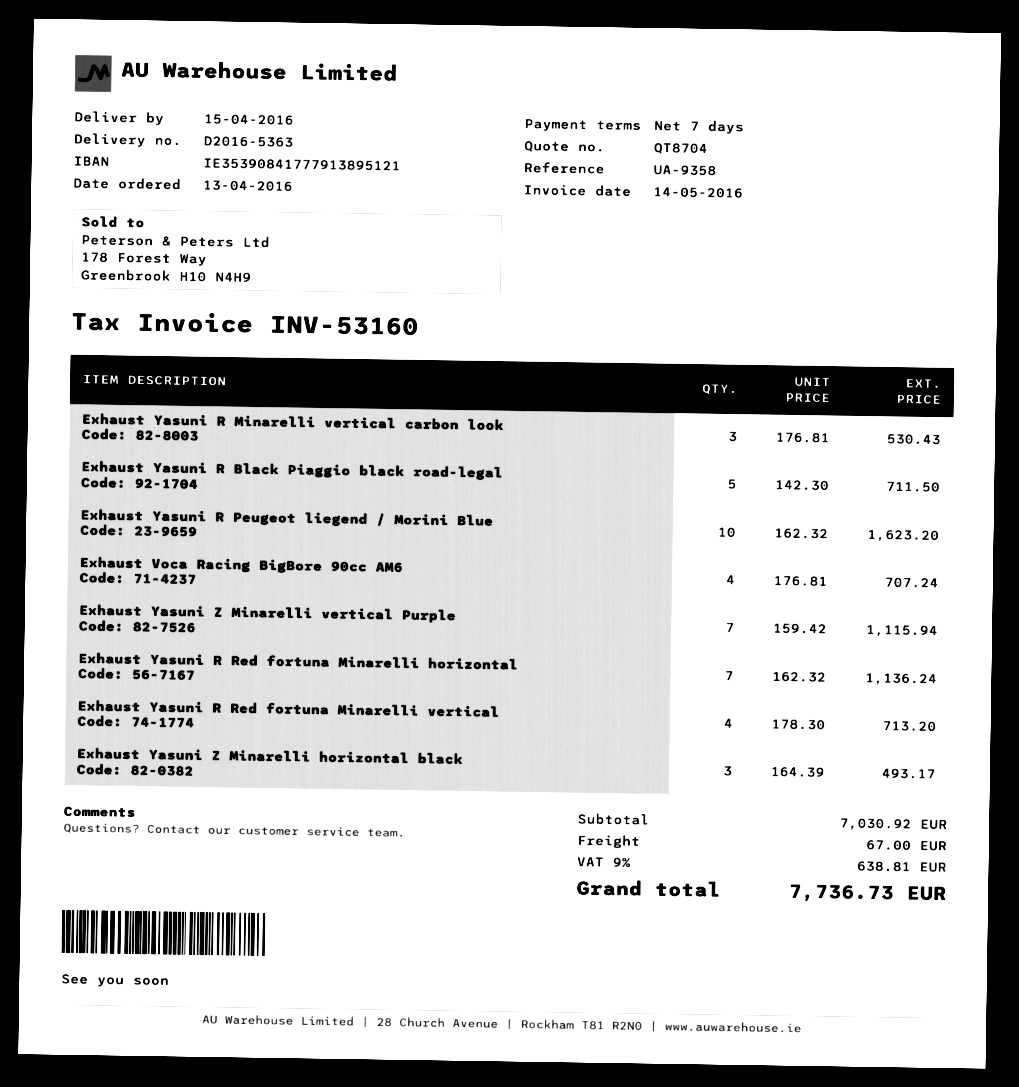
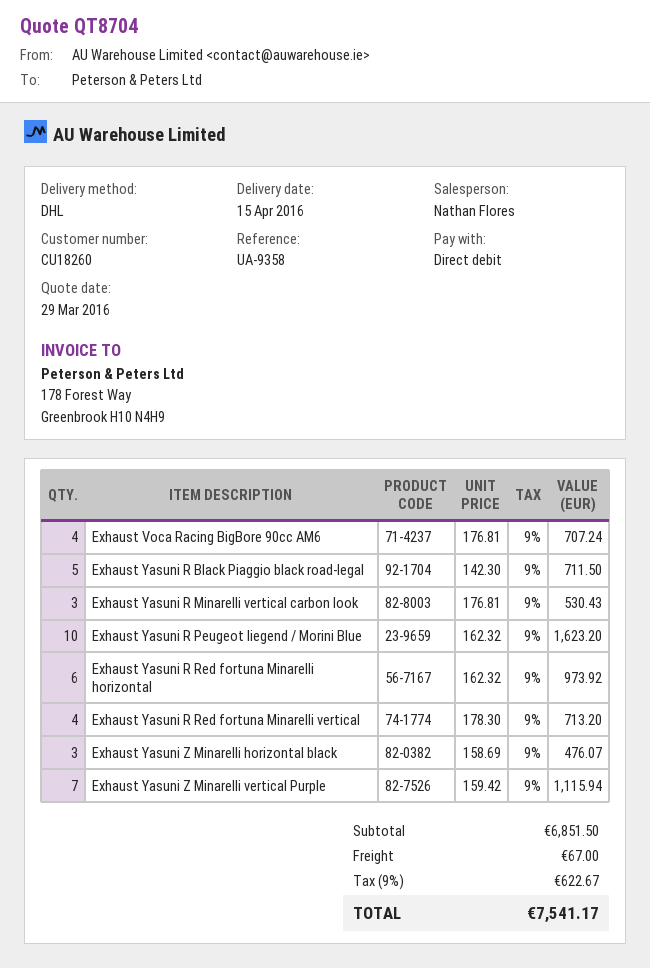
Exhaust Yasuni R Red fortuna Minarelli horizontal: 7 x 162.32 = 1136.24 -> 6 x 162.32 = 973.92
Exhaust Yasuni Z Minarelli horizontal black: 3 x 164.39 = 493.17 -> 3 x 158.69 = 476.07
subtotal: 7030.92 -> 6851.50
tax: 9% = 638.81 -> 9% = 622.67
total: 7736.73 -> 7541.17

